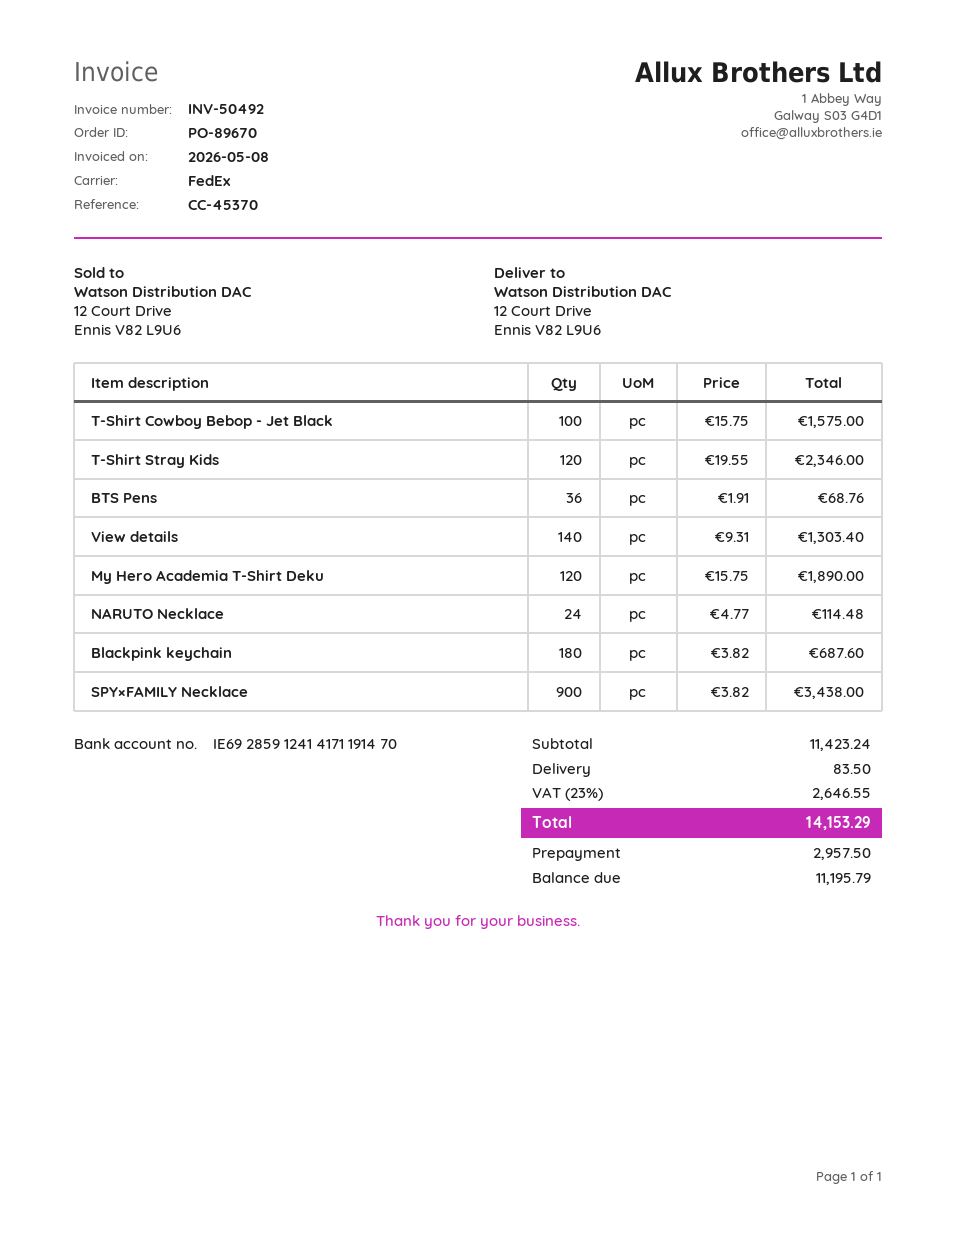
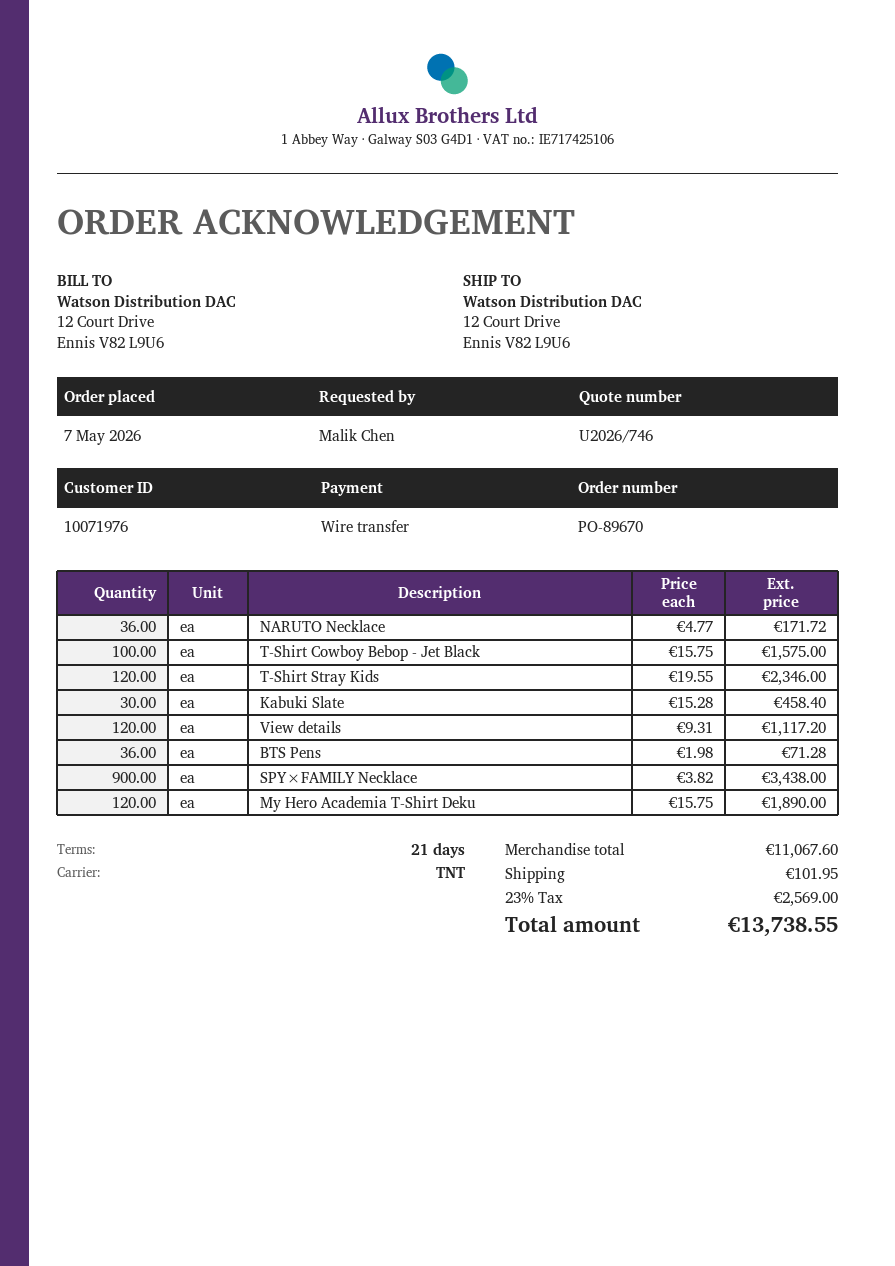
shipping method: FedEx -> TNT
BTS Pens: 36 x 1.91 = 68.76 -> 36 x 1.98 = 71.28
View details: 140 x 9.31 = 1303.40 -> 120 x 9.31 = 1117.20
NARUTO Necklace: 24 x 4.77 = 114.48 -> 36 x 4.77 = 171.72
Blackpink keychain: 180 x 3.82 = 687.60 -> none
Kabuki Slate: none -> 30 x 15.28 = 458.40
subtotal: 11423.24 -> 11067.60
shipping: 83.50 -> 101.95
tax: 23% = 2646.55 -> 23% = 2569.00
total: 14153.29 -> 13738.55

